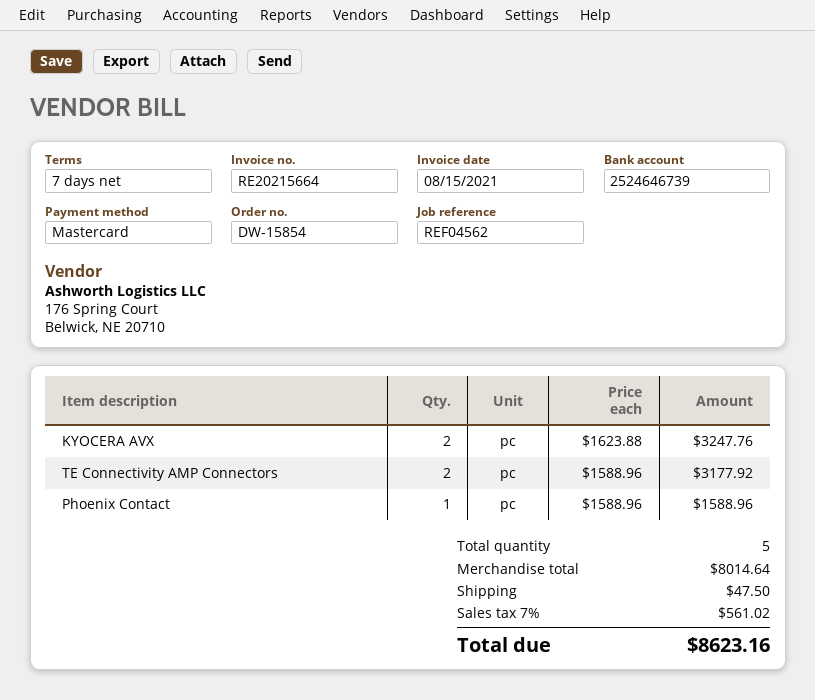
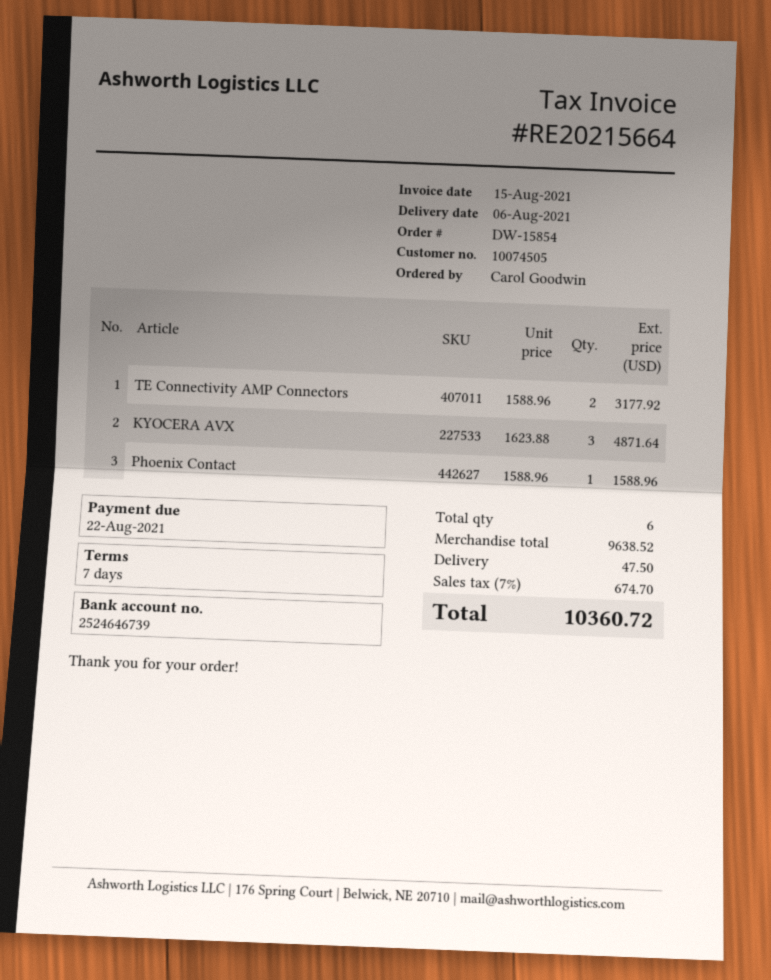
KYOCERA AVX: 2 x 1623.88 = 3247.76 -> 3 x 1623.88 = 4871.64
total quantity: 5 -> 6
subtotal: 8014.64 -> 9638.52
tax: 7% = 561.02 -> 7% = 674.70
total: 8623.16 -> 10360.72

